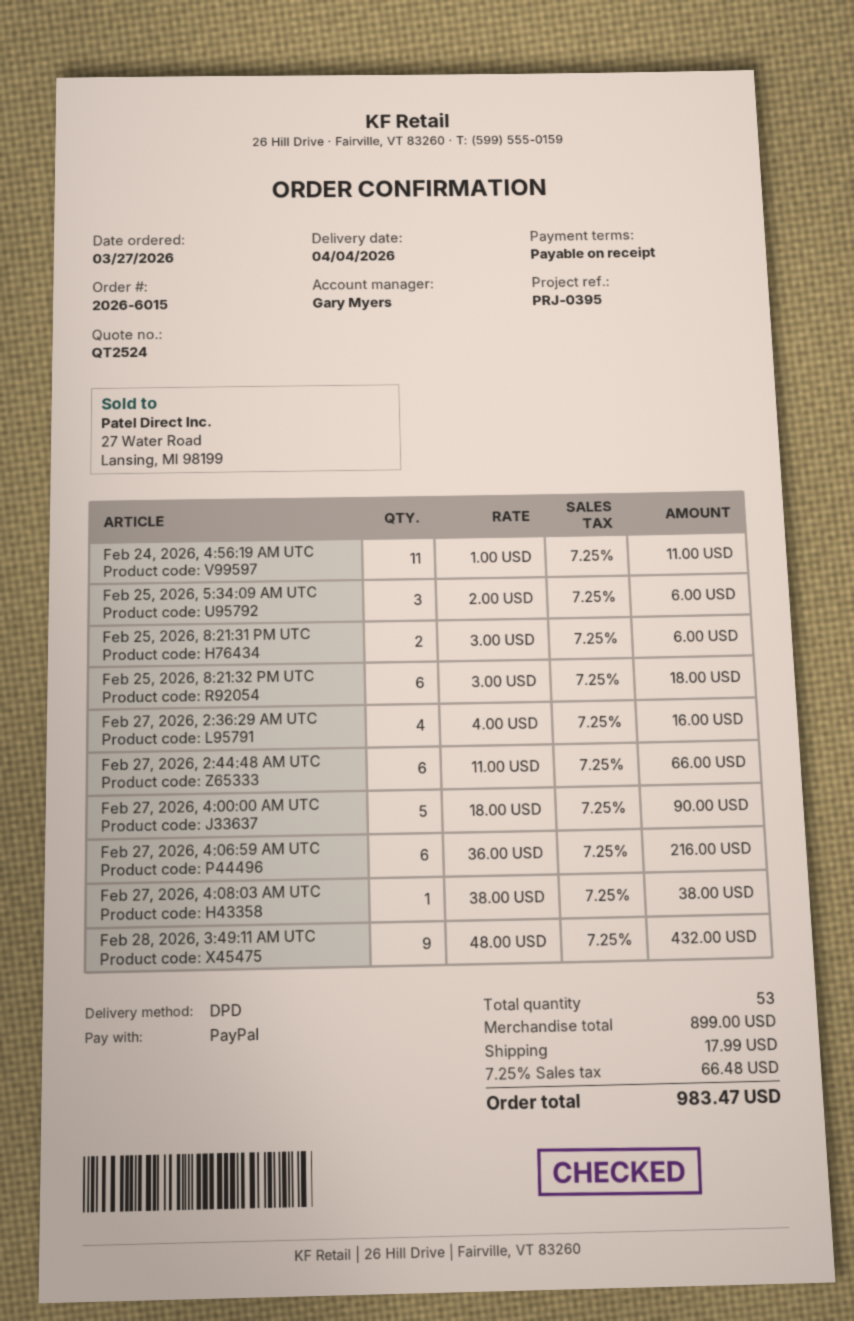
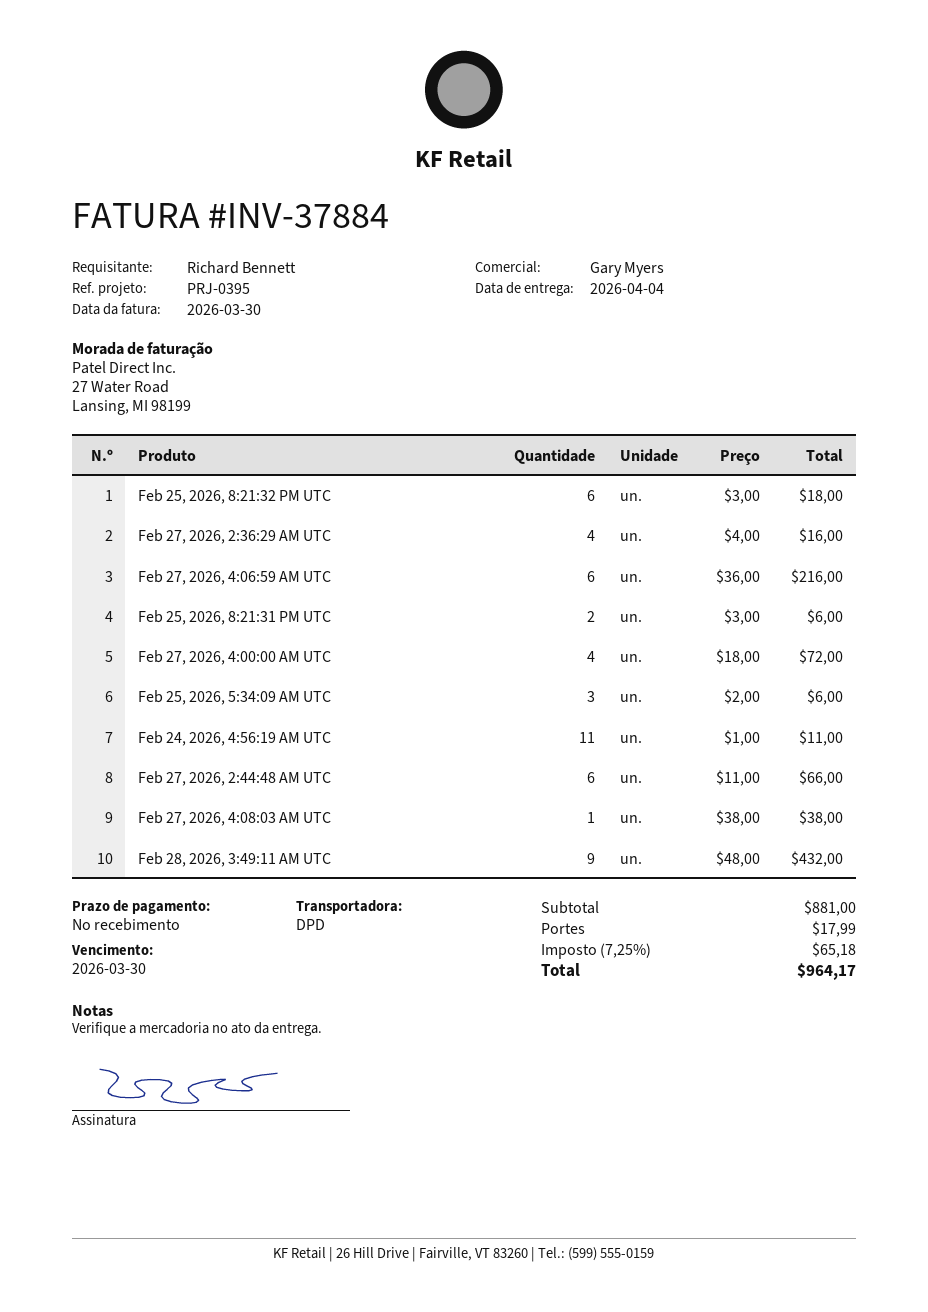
Feb 27, 2026, 4:00:00 AM UTC: 5 x 18.00 = 90.00 -> 4 x 18.00 = 72.00
subtotal: 899.00 -> 881.00
tax: 7.25% = 66.48 -> 7.25% = 65.18
total: 983.47 -> 964.17

